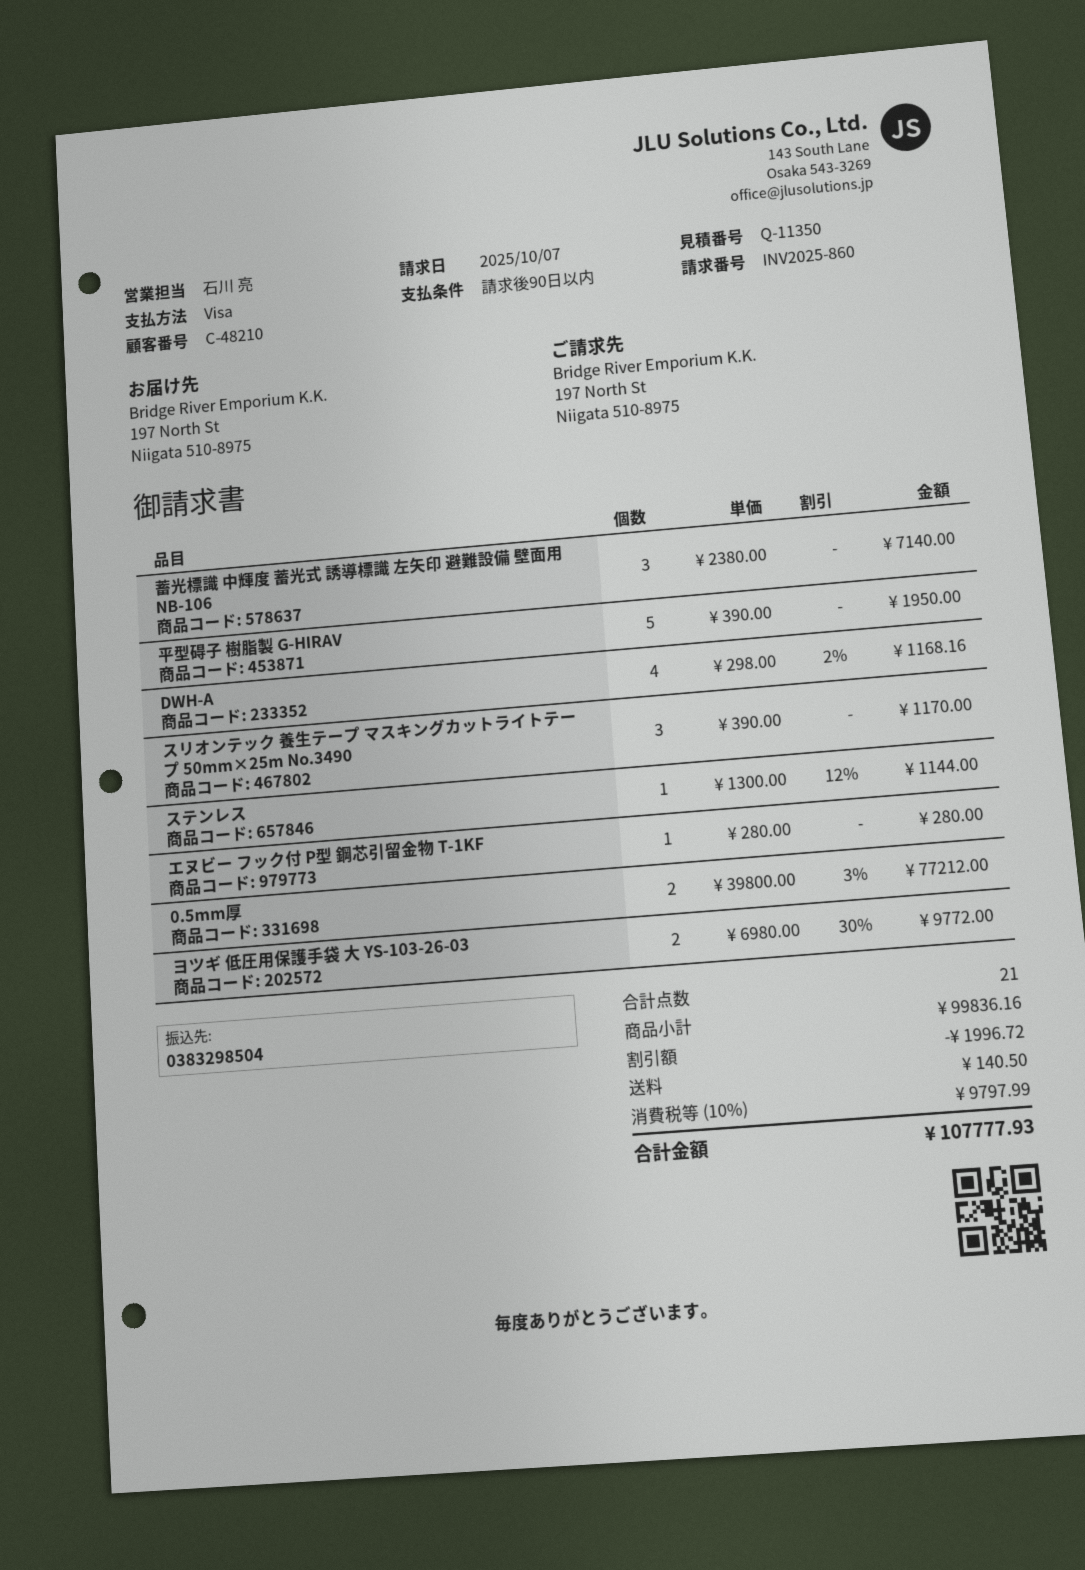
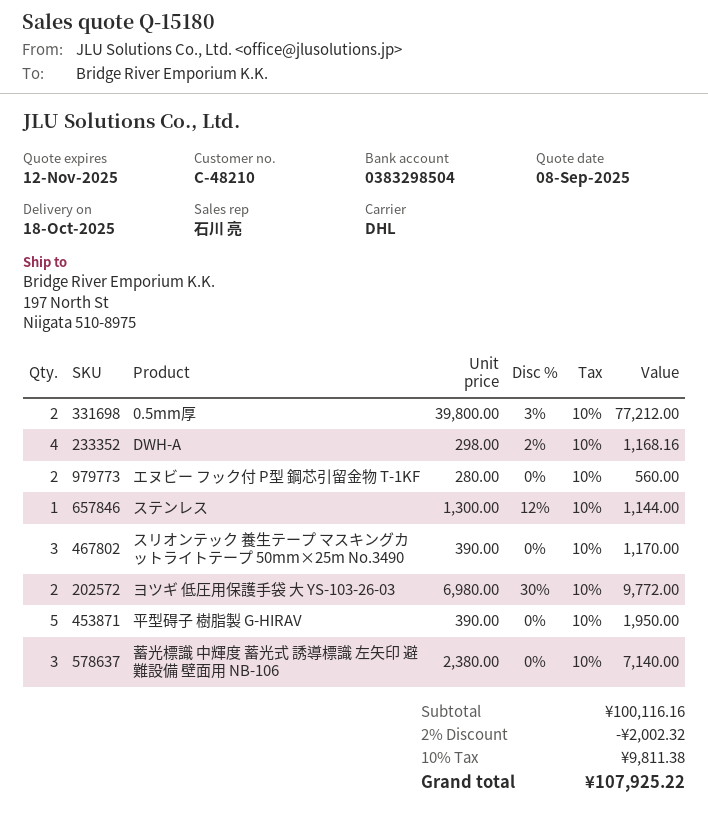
quote number: Q-11350 -> Q-15180
エヌビー フック付 P型 鋼芯引留金物 T-1KF: 1 x 280.00 = 280.00 -> 2 x 280.00 = 560.00
subtotal: 99836.16 -> 100116.16
discount: 1996.72 -> 2002.32
shipping: 140.50 -> none
tax: 10% = 9797.99 -> 10% = 9811.38
total: 107777.93 -> 107925.22

